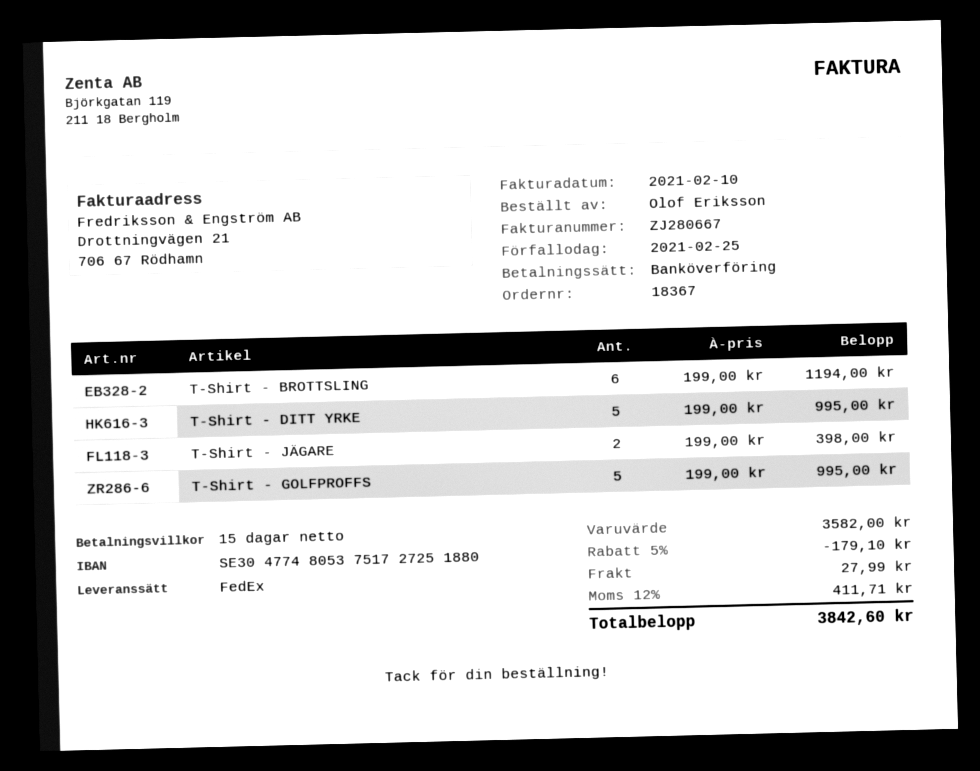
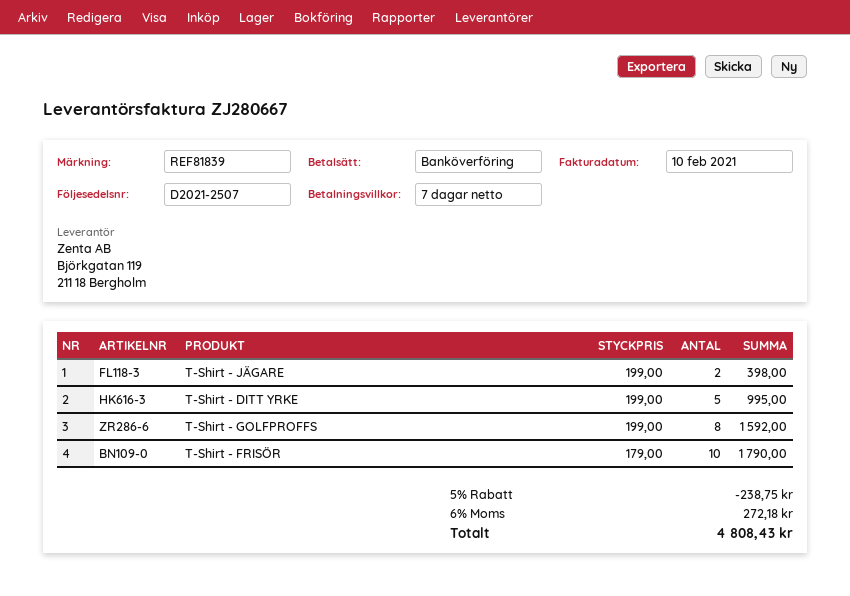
payment terms: 15 days -> 7 days
T-Shirt - BROTTSLING: 6 x 199.00 = 1194.00 -> none
T-Shirt - GOLFPROFFS: 5 x 199.00 = 995.00 -> 8 x 199.00 = 1592.00
T-Shirt - FRISÖR: none -> 10 x 179.00 = 1790.00
discount: 5% = 179.10 -> 5% = 238.75
shipping: 27.99 -> none
tax: 12% = 411.71 -> 6% = 272.18
total: 3842.60 -> 4808.43

